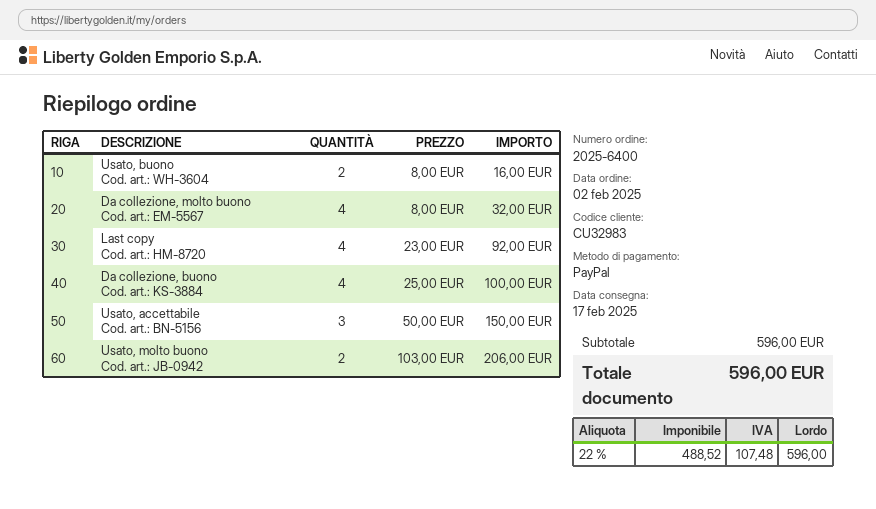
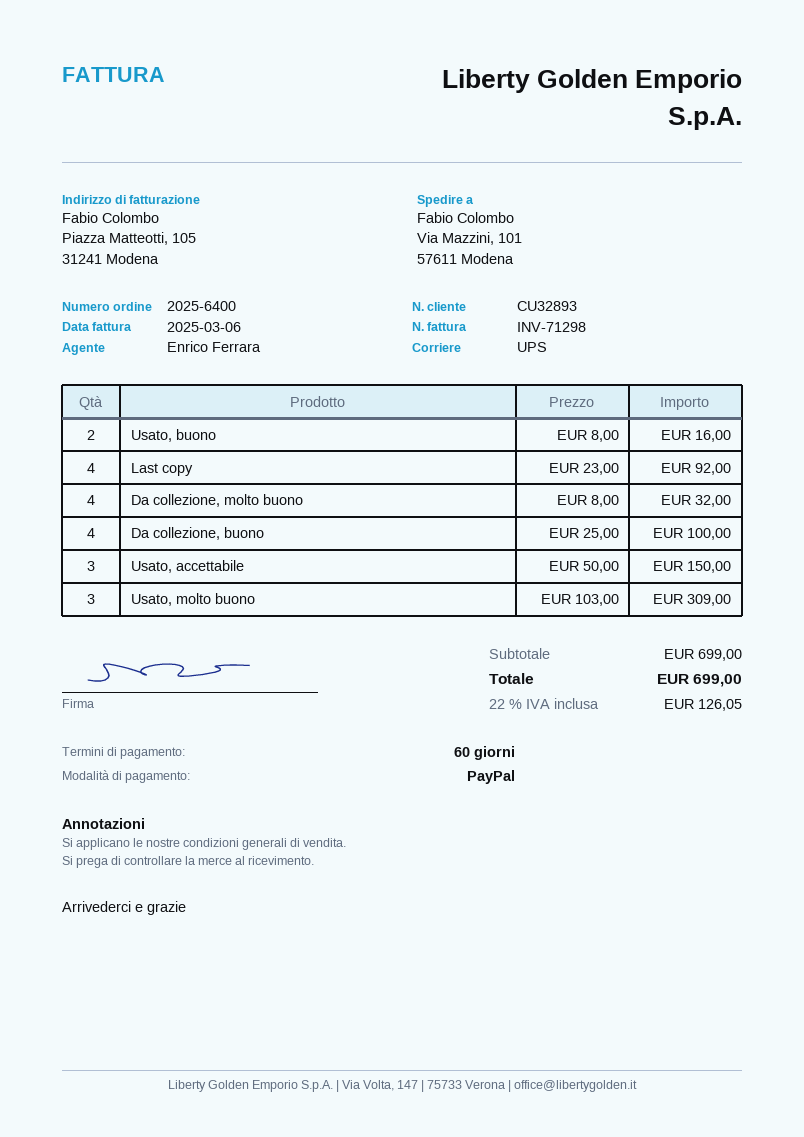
customer number: CU32983 -> CU32893
Usato, molto buono: 2 x 103.00 = 206.00 -> 3 x 103.00 = 309.00
subtotal: 596.00 -> 699.00
tax: 22% = 107.48 -> 22% = 126.05
total: 596.00 -> 699.00

